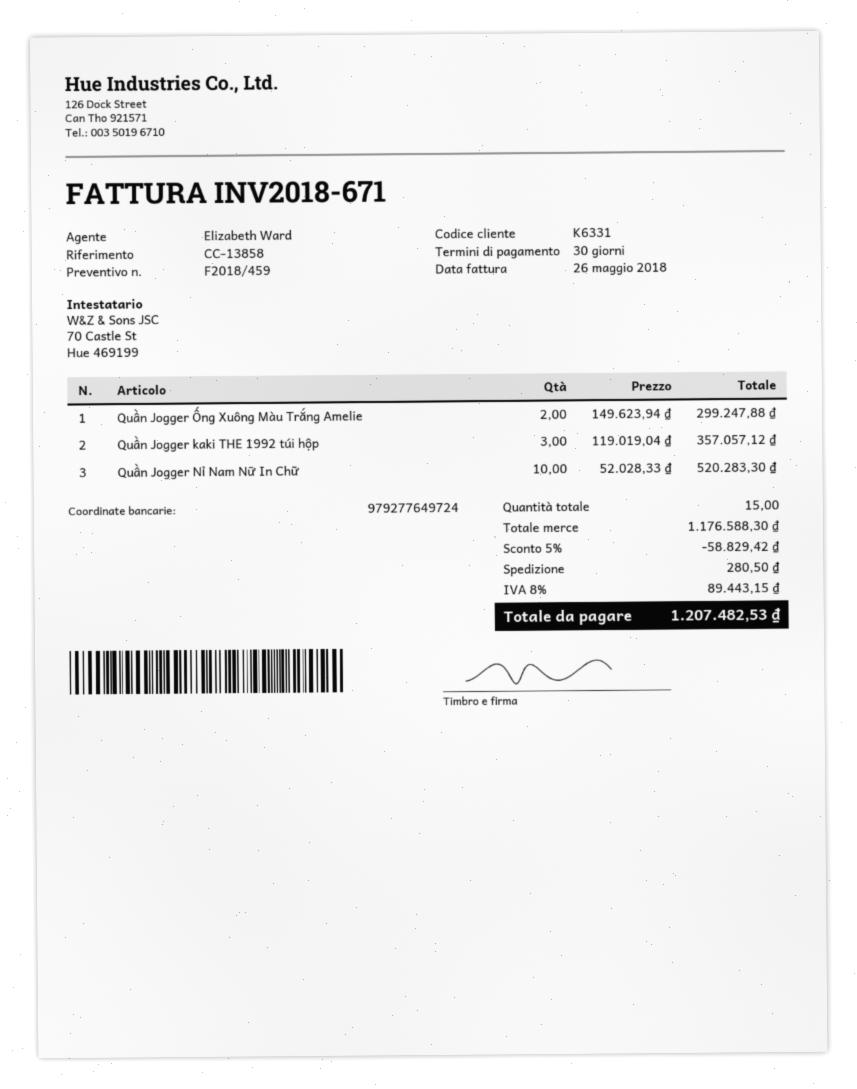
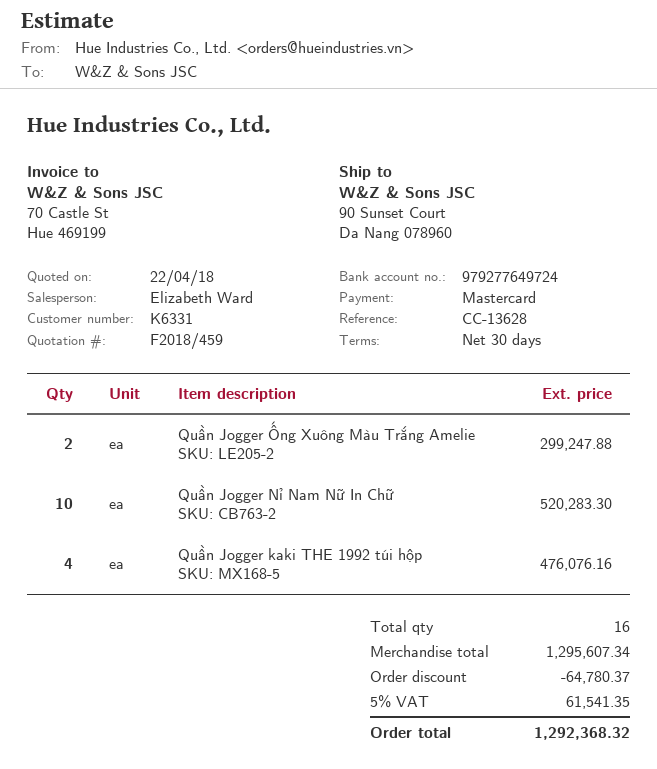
reference: CC-13858 -> CC-13628
Quần Jogger kaki THE 1992 túi hộp: 3 for 357057.12 -> 4 for 476076.16
total quantity: 15 -> 16
subtotal: 1176588.30 -> 1295607.34
discount: 58829.42 -> 64780.37
shipping: 280.50 -> none
tax: 8% = 89443.15 -> 5% = 61541.35
total: 1207482.53 -> 1292368.32

